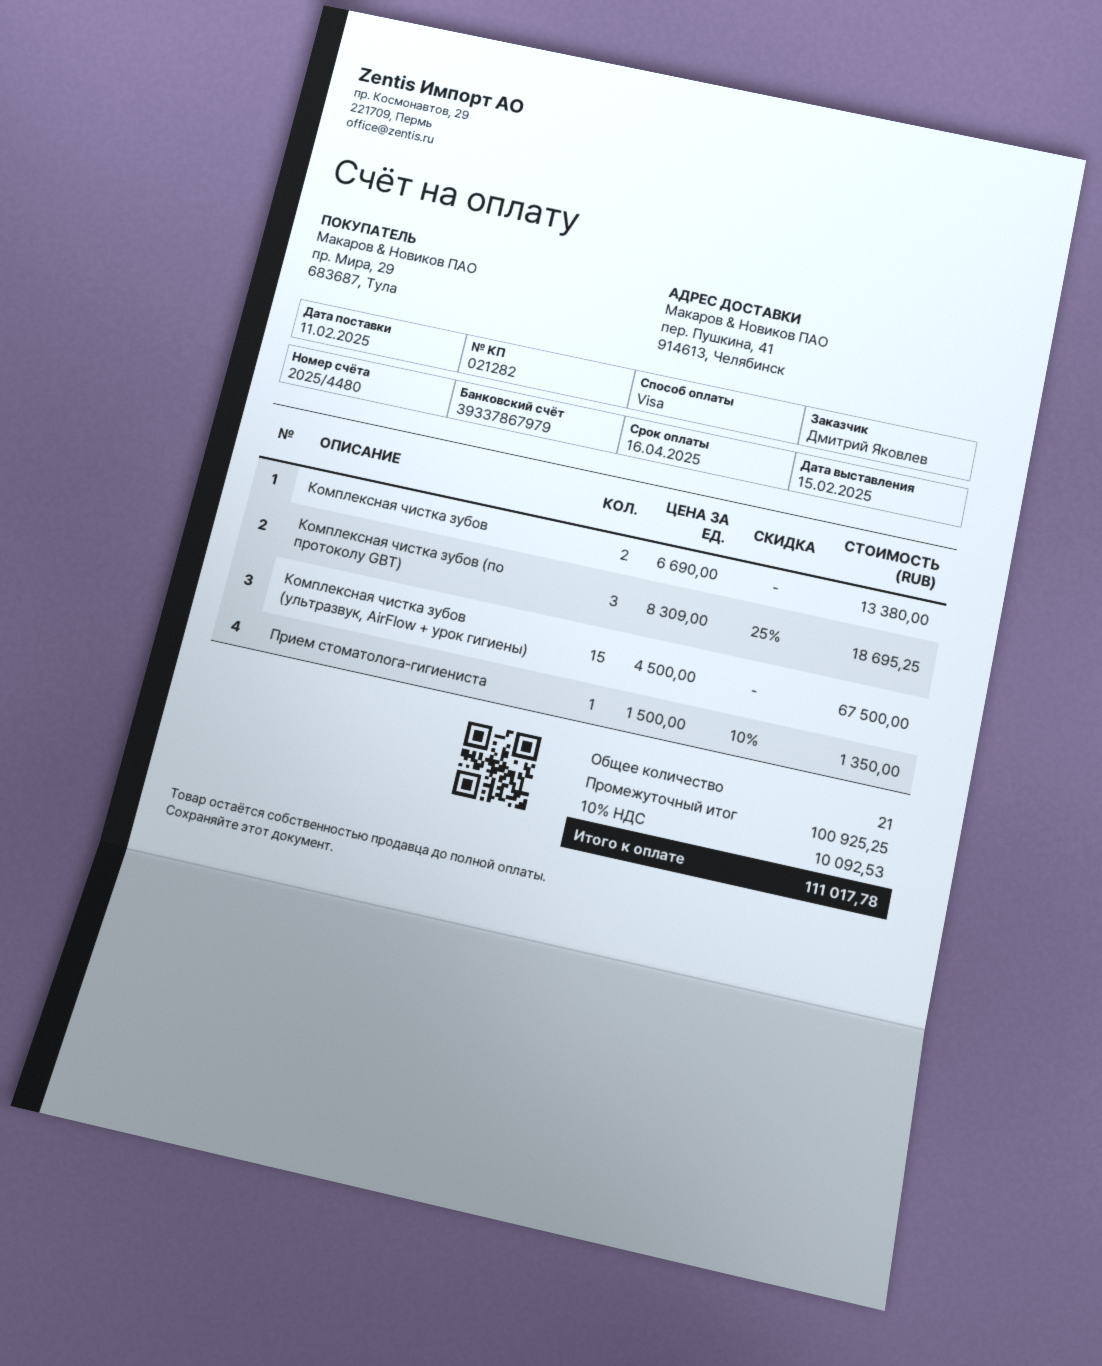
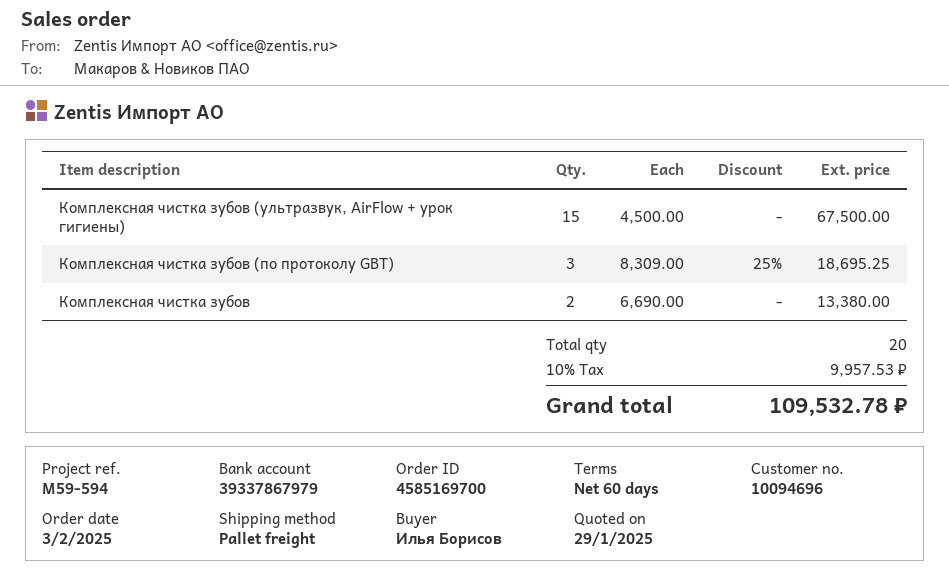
ordered by: Дмитрий Яковлев -> Илья Борисов
Прием стоматолога-гигиениста: 1 x 1500.00 - 10% = 1350.00 -> none
total quantity: 21 -> 20
tax: 10% = 10092.53 -> 10% = 9957.53
total: 111017.78 -> 109532.78

